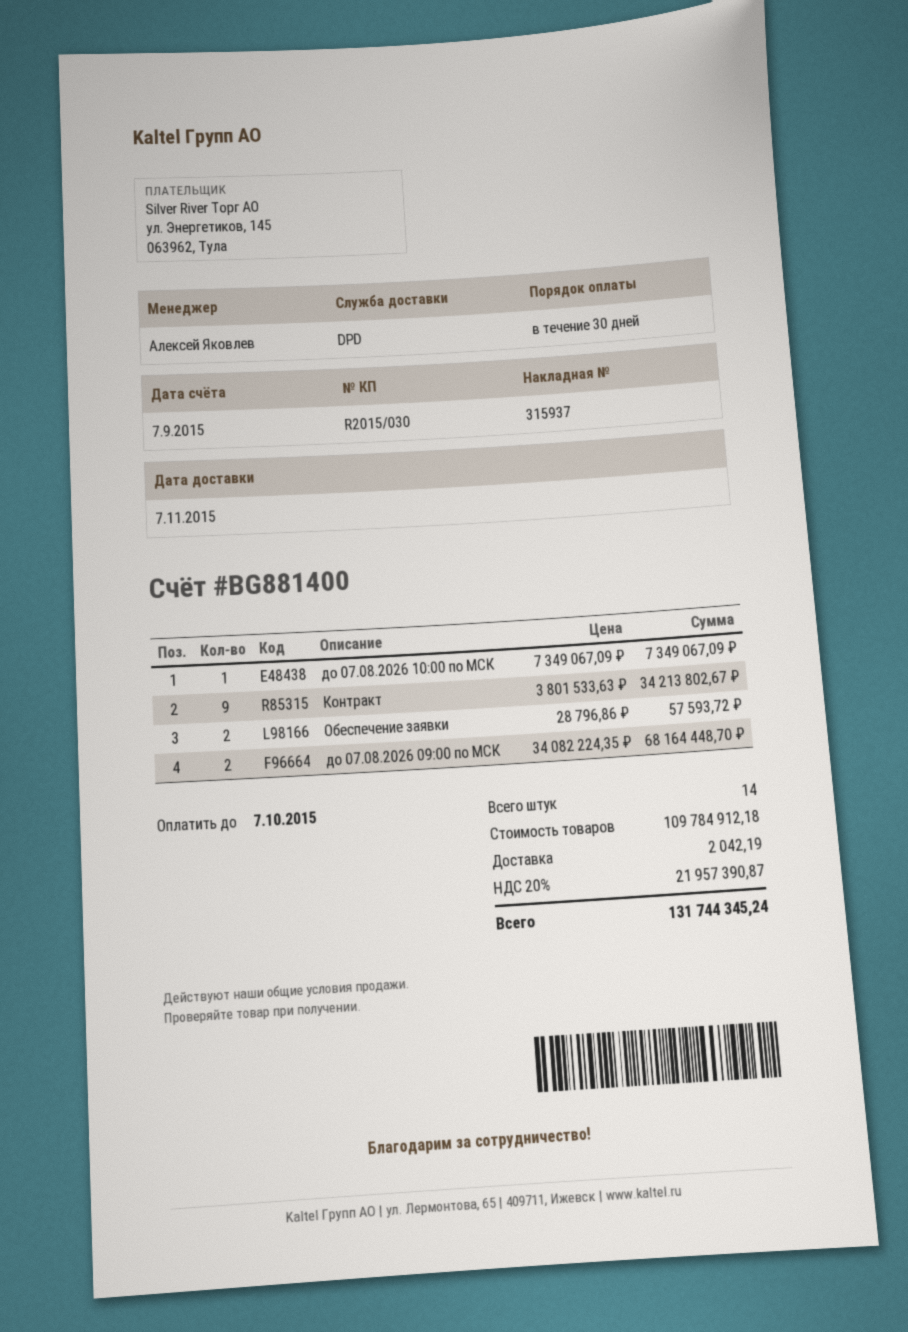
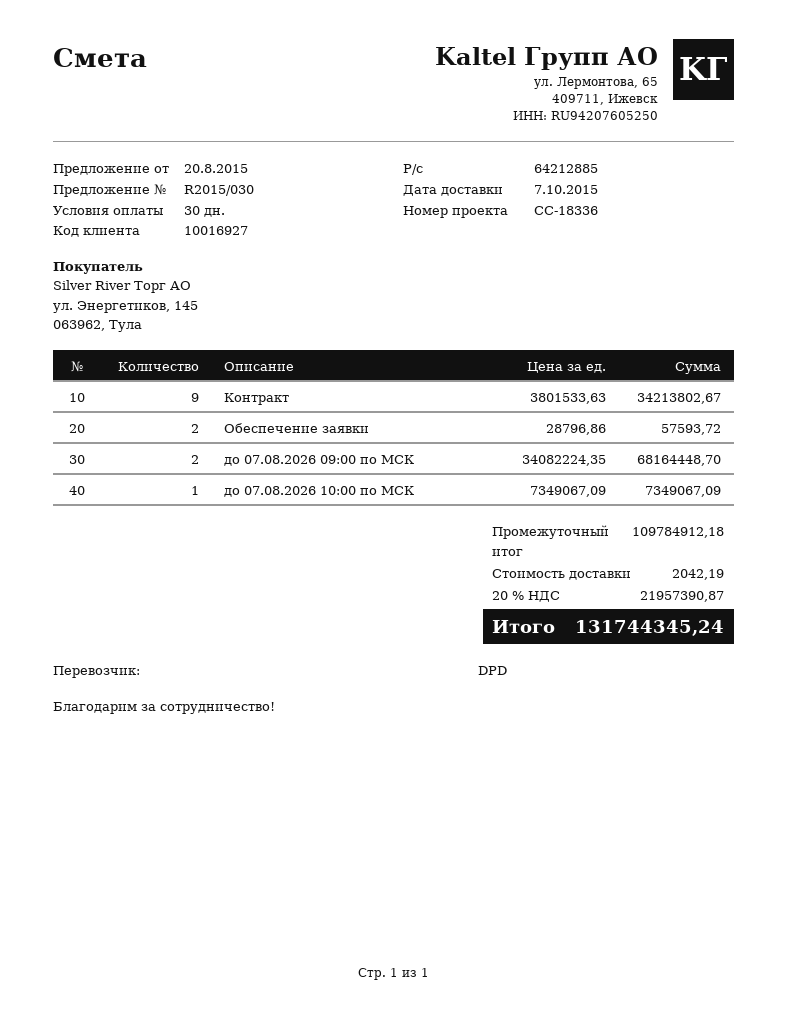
delivery date: 2015-11-07 -> 2015-10-07

